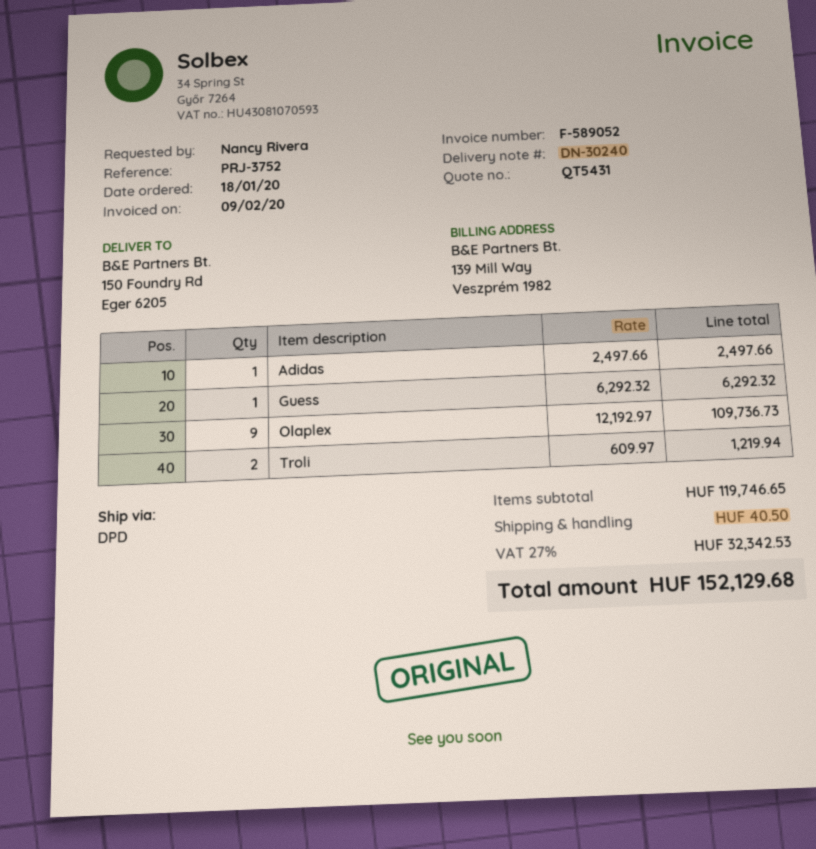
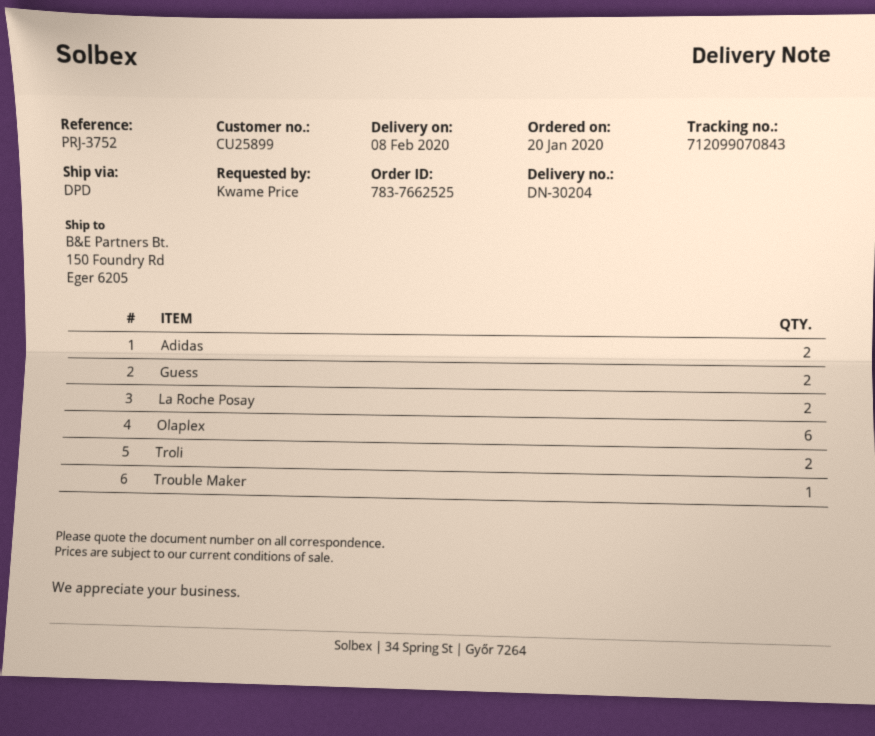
order date: 2020-01-18 -> 2020-01-20
delivery note number: DN-30240 -> DN-30204
ordered by: Nancy Rivera -> Kwame Price
Adidas: 1 -> 2
Guess: 1 -> 2
Olaplex: 9 -> 6
La Roche Posay: none -> 2
Trouble Maker: none -> 1

